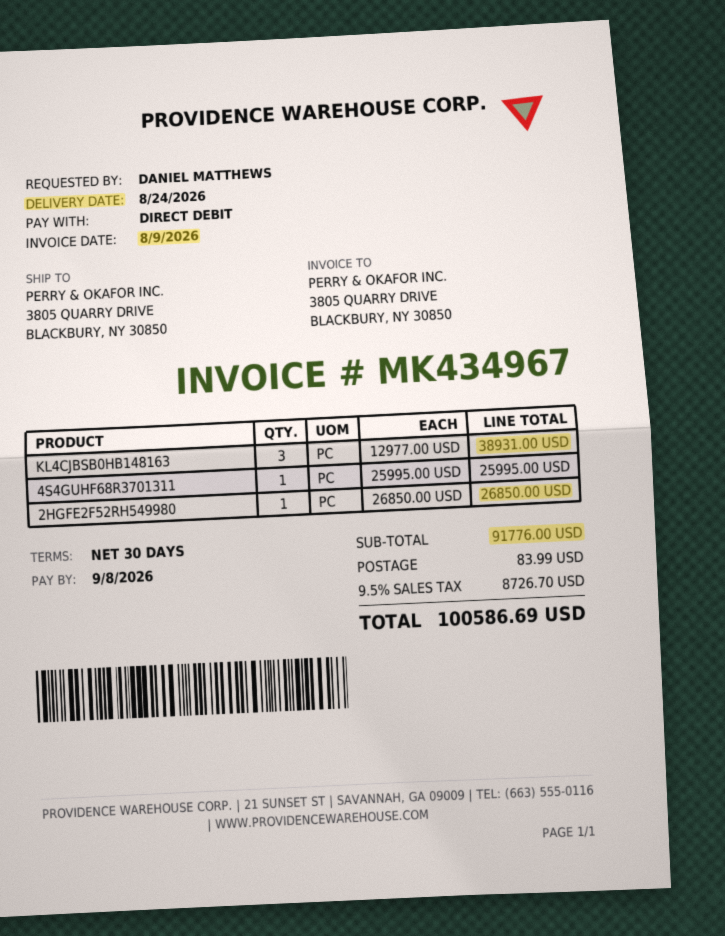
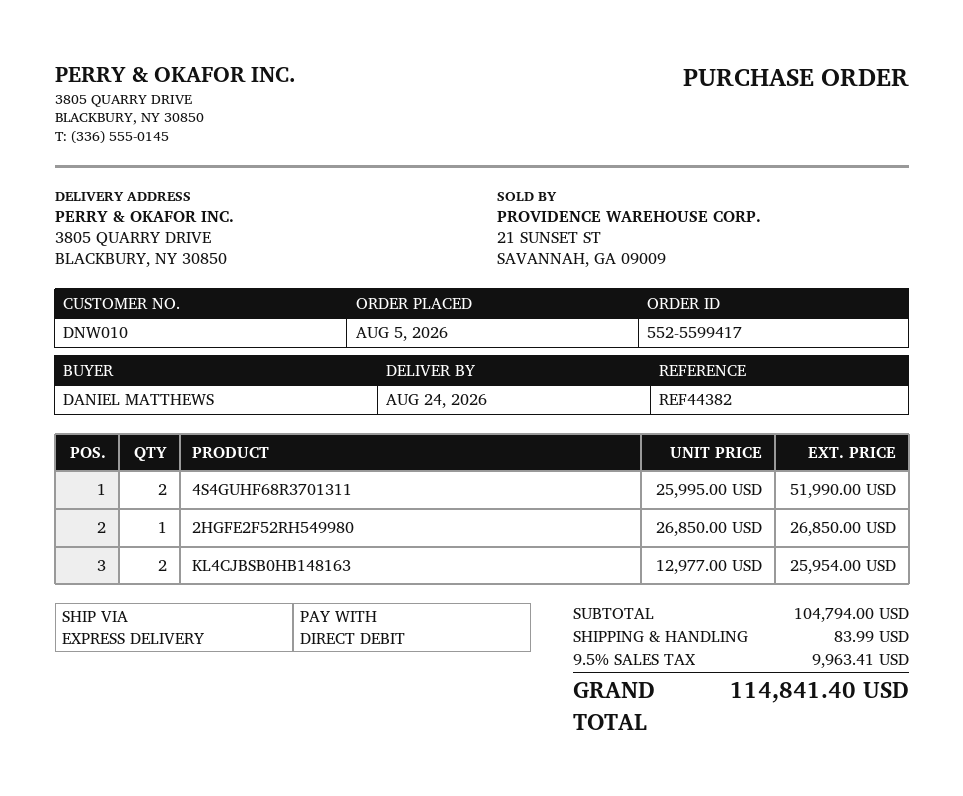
KL4CJBSB0HB148163: 3 x 12977.00 = 38931.00 -> 2 x 12977.00 = 25954.00
4S4GUHF68R3701311: 1 x 25995.00 = 25995.00 -> 2 x 25995.00 = 51990.00
subtotal: 91776.00 -> 104794.00
tax: 9.5% = 8726.70 -> 9.5% = 9963.41
total: 100586.69 -> 114841.40

